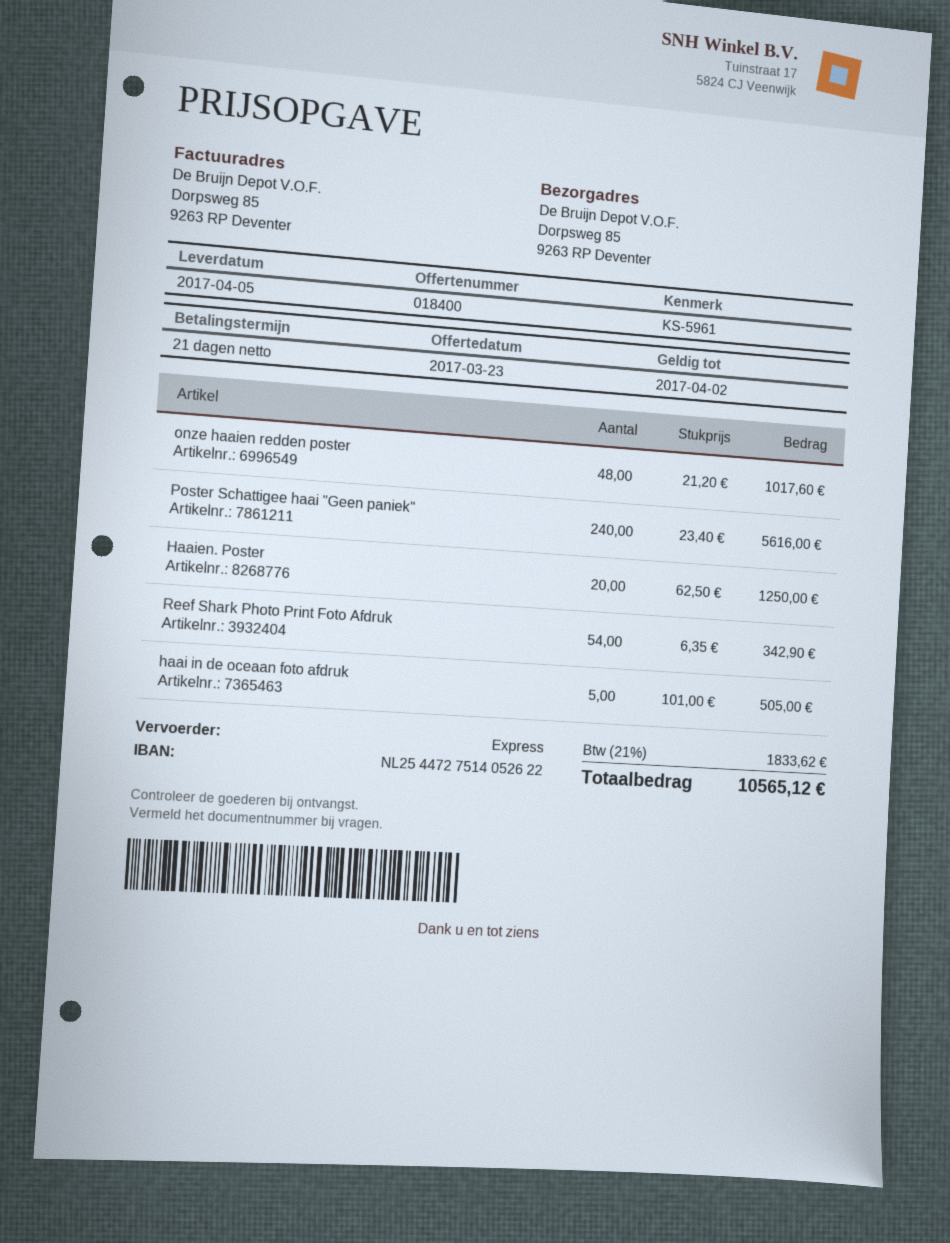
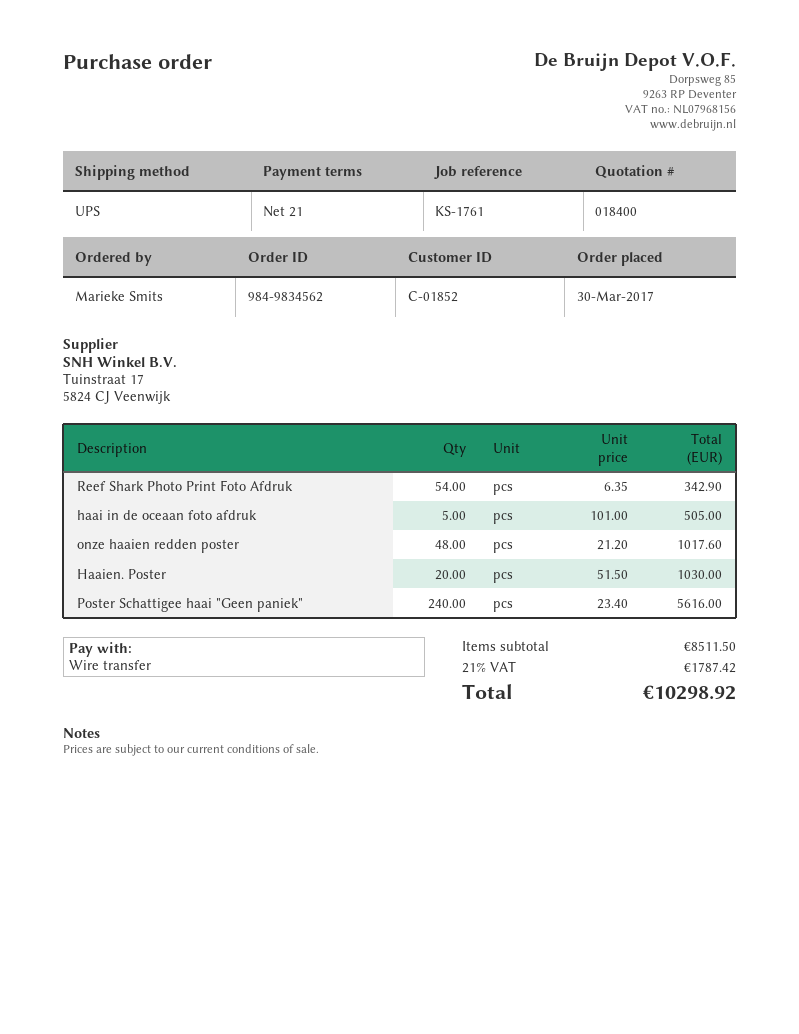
reference: KS-5961 -> KS-1761
shipping method: express -> UPS
Haaien. Poster: 20 x 62.50 = 1250.00 -> 20 x 51.50 = 1030.00
tax: 21% = 1833.62 -> 21% = 1787.42
total: 10565.12 -> 10298.92

